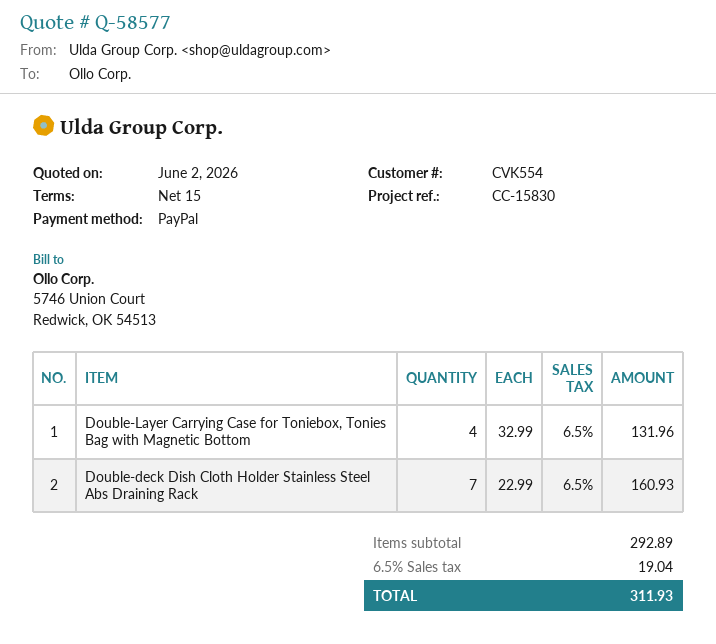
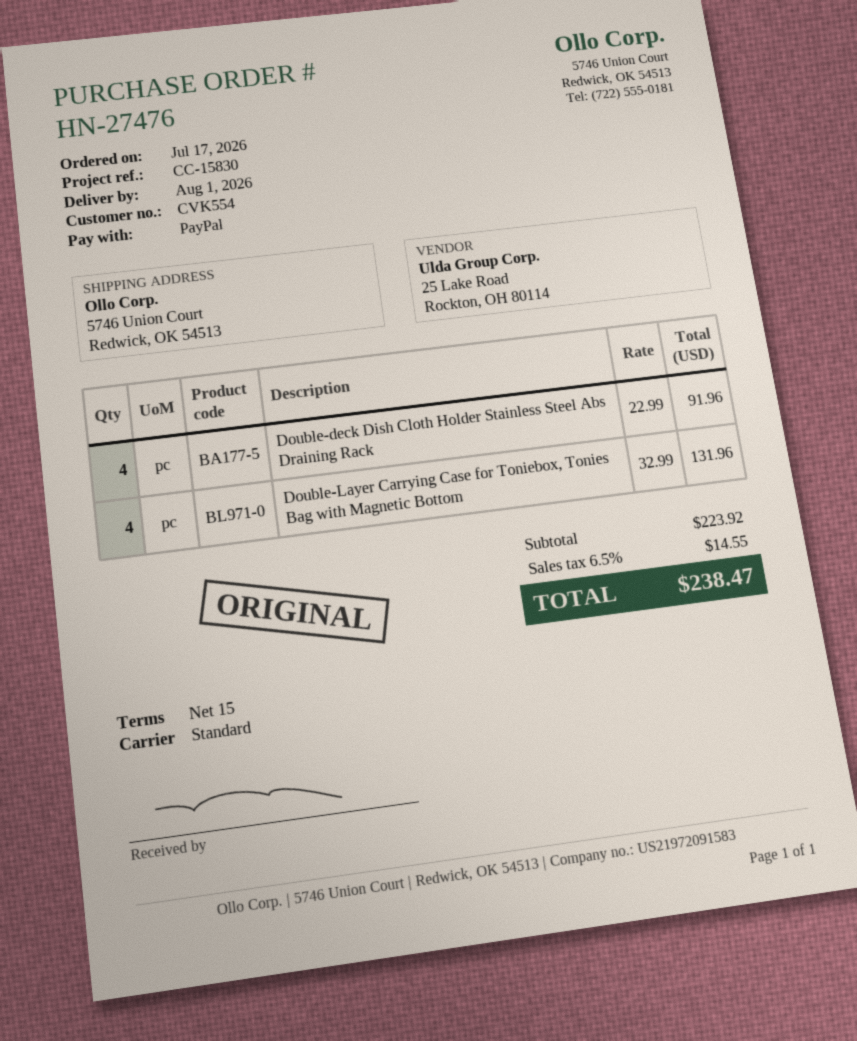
Double-deck Dish Cloth Holder Stainless Steel Abs Draining Rack: 7 x 22.99 = 160.93 -> 4 x 22.99 = 91.96
subtotal: 292.89 -> 223.92
tax: 6.5% = 19.04 -> 6.5% = 14.55
total: 311.93 -> 238.47

